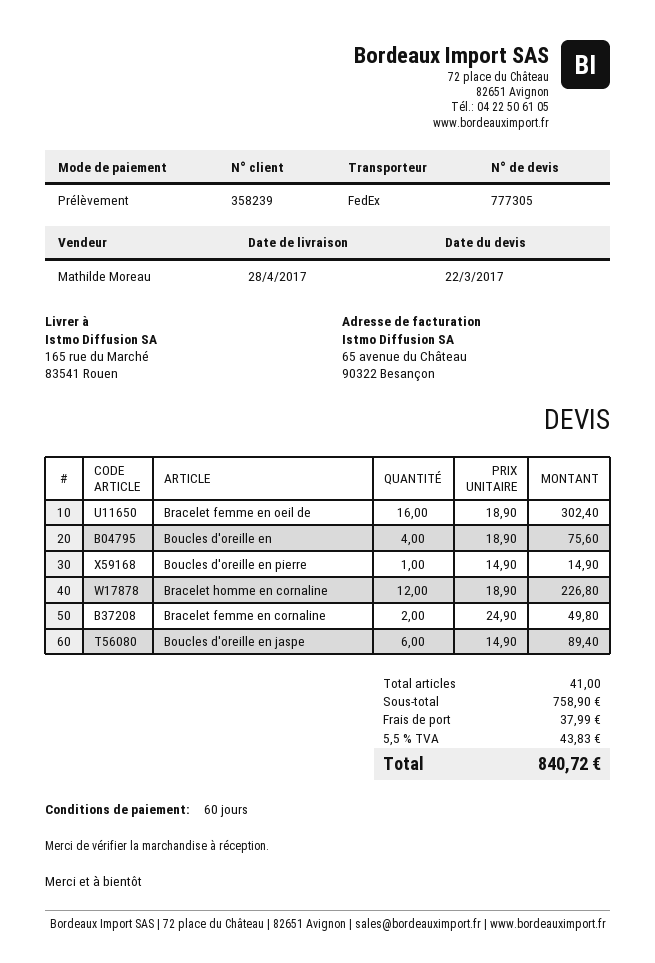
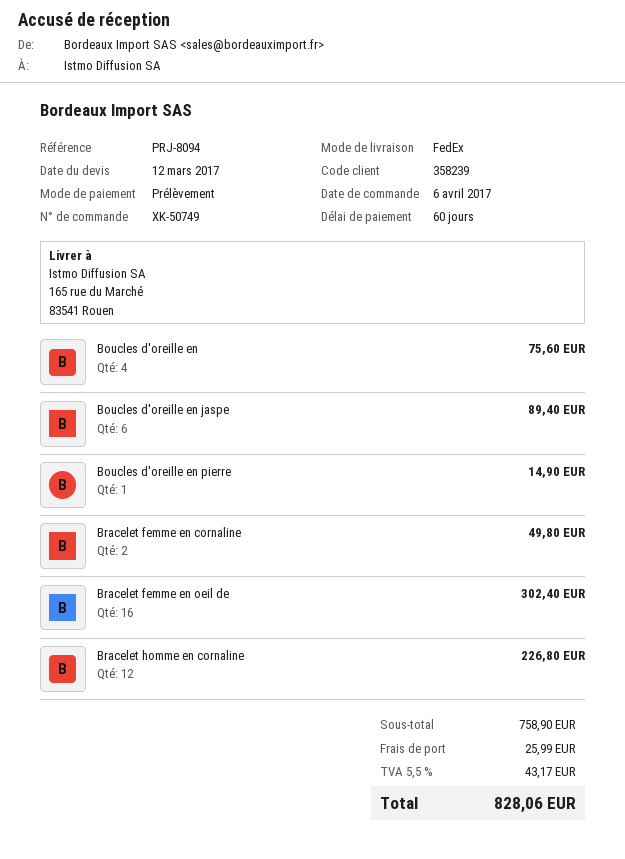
quote date: 2017-03-22 -> 2017-03-12
shipping: 37.99 -> 25.99
tax: 5.5% = 43.83 -> 5.5% = 43.17
total: 840.72 -> 828.06

